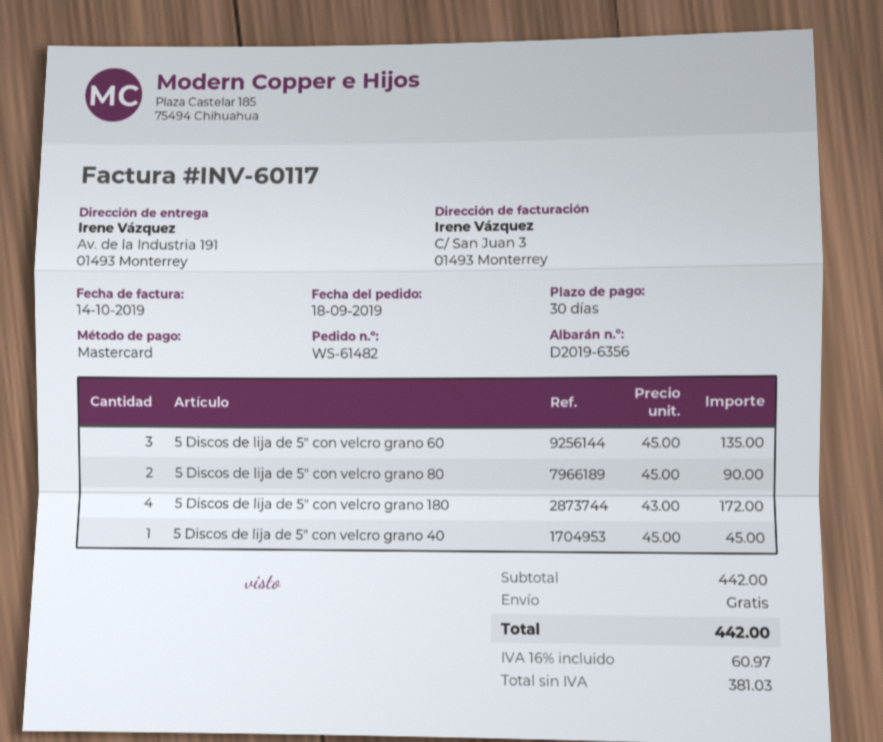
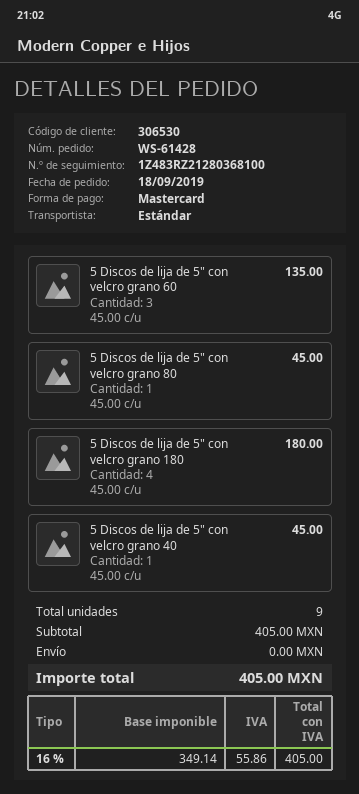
order number: WS-61482 -> WS-61428
5 Discos de lija de 5" con velcro grano 80: 2 x 45.00 = 90.00 -> 1 x 45.00 = 45.00
5 Discos de lija de 5" con velcro grano 180: 4 x 43.00 = 172.00 -> 4 x 45.00 = 180.00
subtotal: 442.00 -> 405.00
net: 381.03 -> 349.14
tax: 16% = 60.97 -> 16% = 55.86
total: 442.00 -> 405.00

